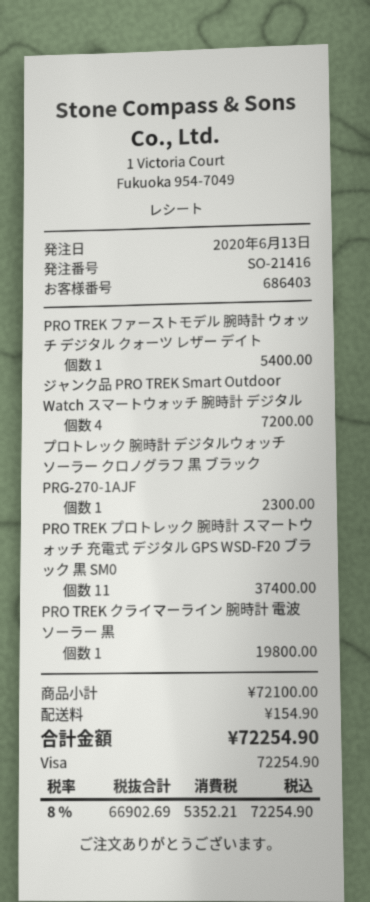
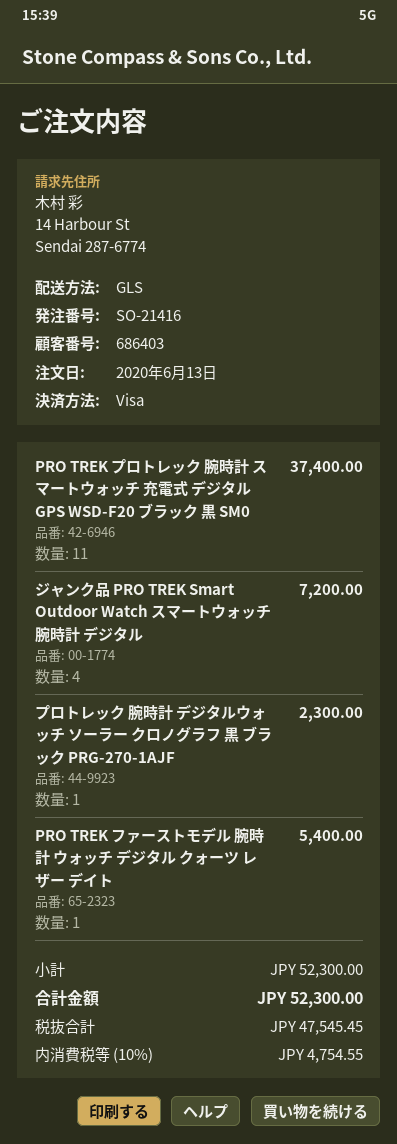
PRO TREK クライマーライン 腕時計 電波ソーラー 黒: 1 for 19800.00 -> none
subtotal: 72100.00 -> 52300.00
shipping: 154.90 -> none
net: 66902.69 -> 47545.45
tax: 8% = 5352.21 -> 10% = 4754.55
total: 72254.90 -> 52300.00

